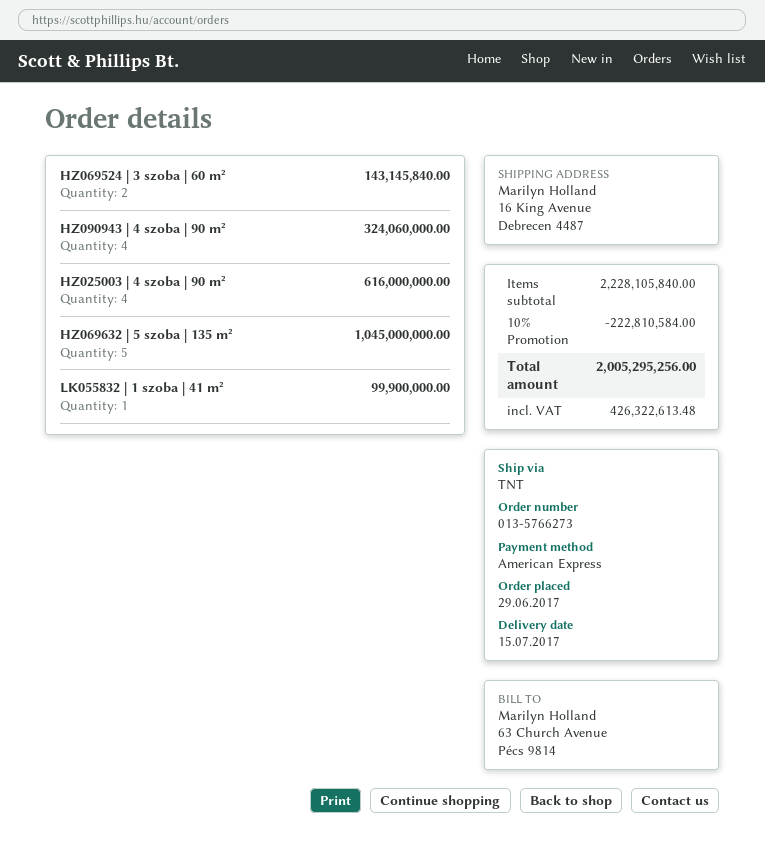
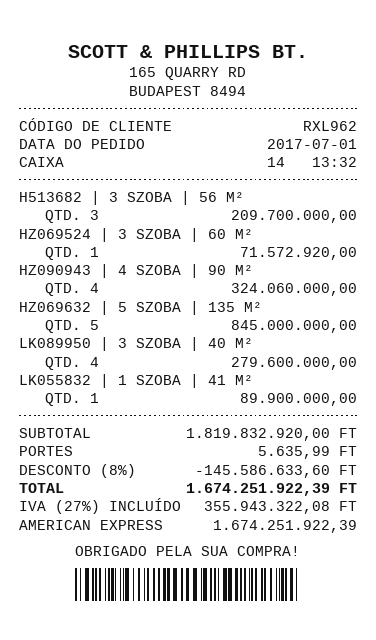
order date: 2017-06-29 -> 2017-07-01
HZ069524 | 3 szoba | 60 m²: 2 for 143145840.00 -> 1 for 71572920.00
HZ025003 | 4 szoba | 90 m²: 4 for 616000000.00 -> none
HZ069632 | 5 szoba | 135 m²: 5 for 1045000000.00 -> 5 for 845000000.00
LK055832 | 1 szoba | 41 m²: 1 for 99900000.00 -> 1 for 89900000.00
H513682 | 3 SZOBA | 56 M²: none -> 3 for 209700000.00
LK089950 | 3 SZOBA | 40 M²: none -> 4 for 279600000.00
subtotal: 2228105840.00 -> 1819832920.00
discount: 10% = 222810584.00 -> 8% = 145586633.60
shipping: none -> 5635.99
tax: 426322613.48 -> 355943322.08
total: 2005295256.00 -> 1674251922.39

